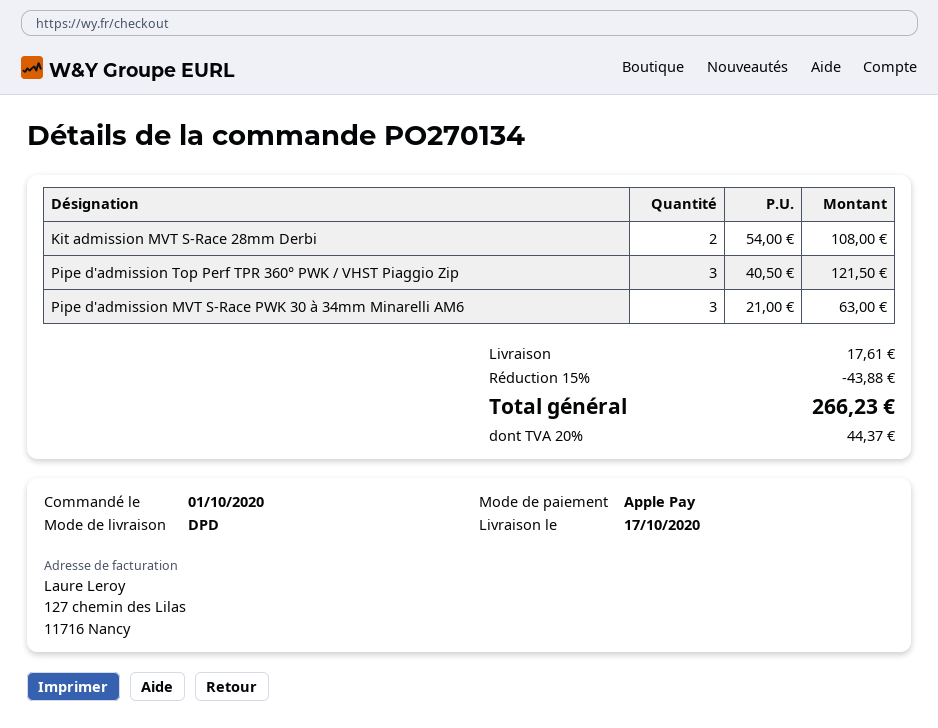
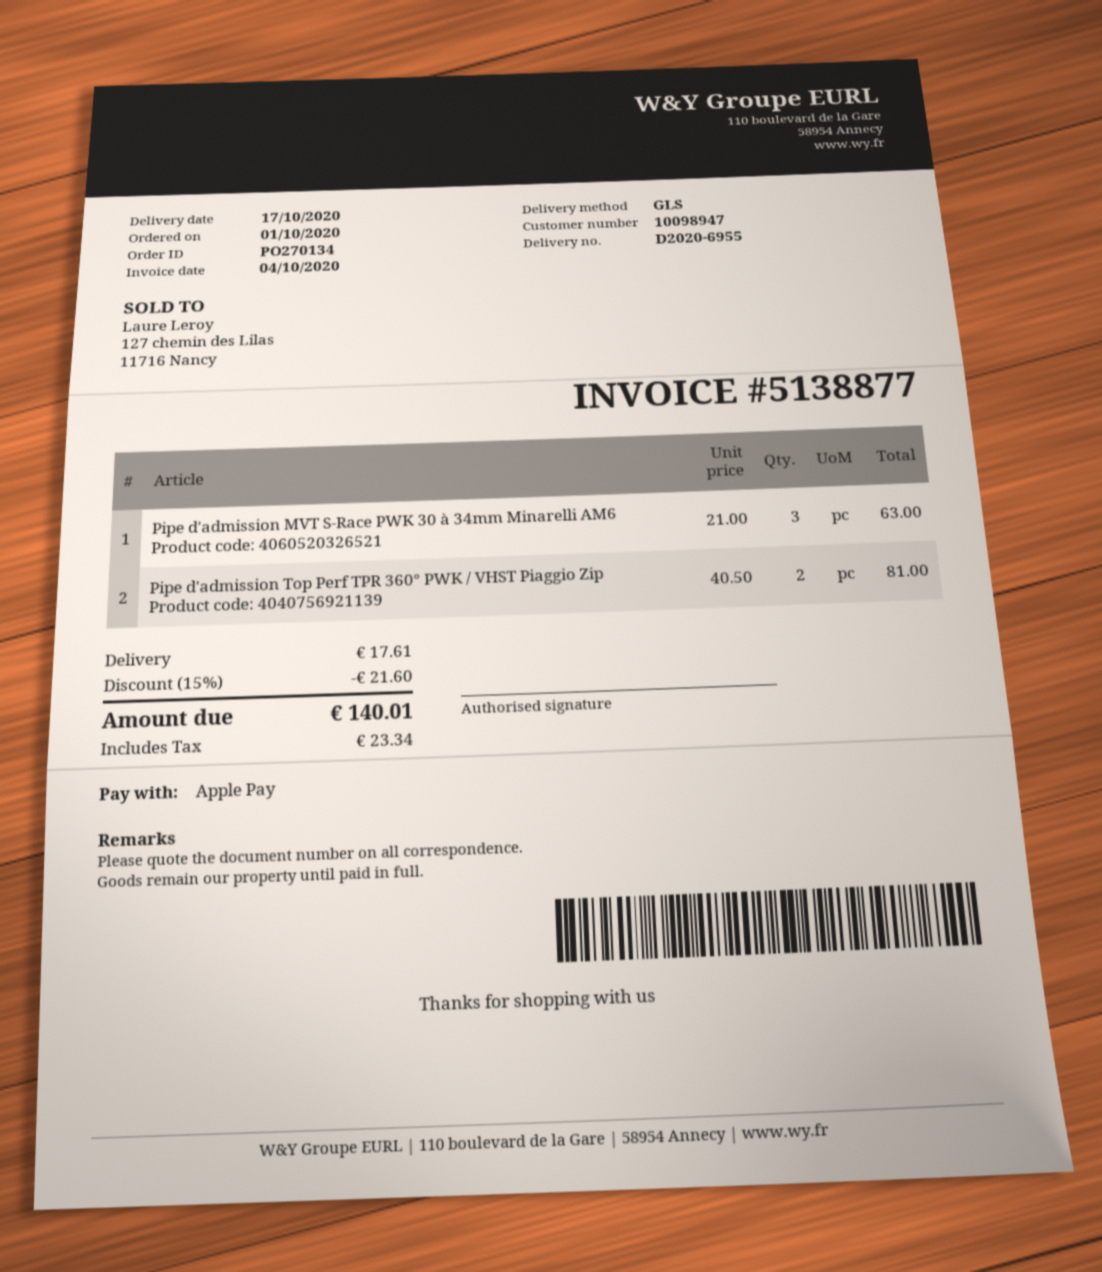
shipping method: DPD -> GLS
Kit admission MVT S-Race 28mm Derbi: 2 x 54.00 = 108.00 -> none
Pipe d'admission Top Perf TPR 360° PWK / VHST Piaggio Zip: 3 x 40.50 = 121.50 -> 2 x 40.50 = 81.00
discount: 15% = 43.88 -> 15% = 21.60
tax: 44.37 -> 23.34
total: 266.23 -> 140.01

